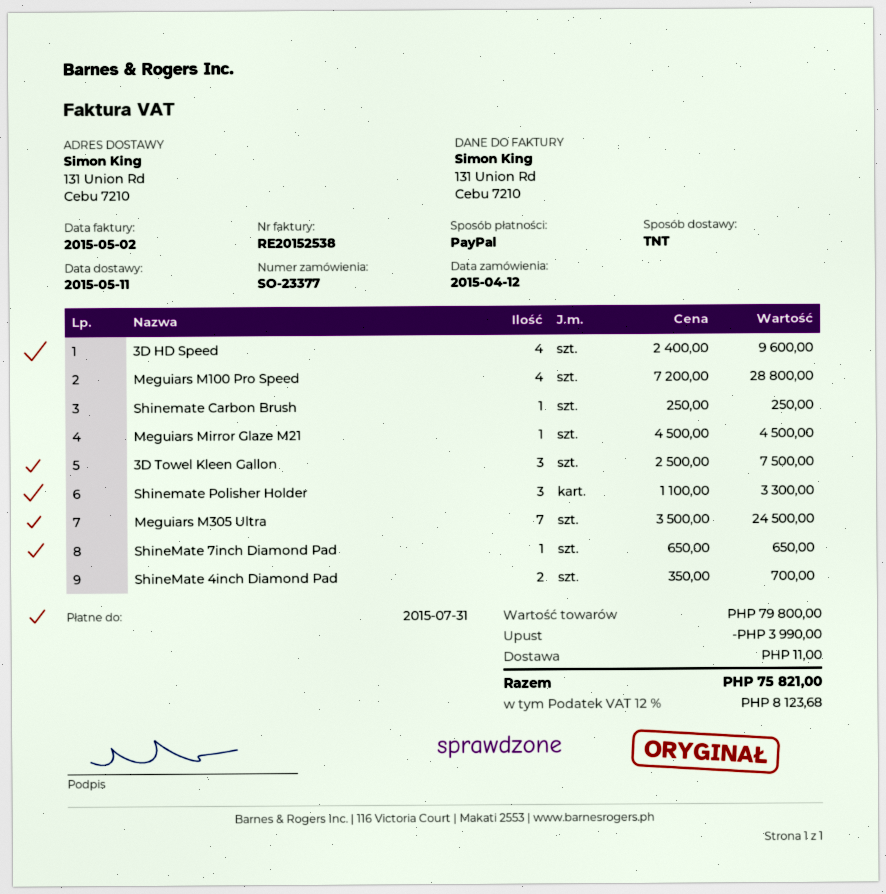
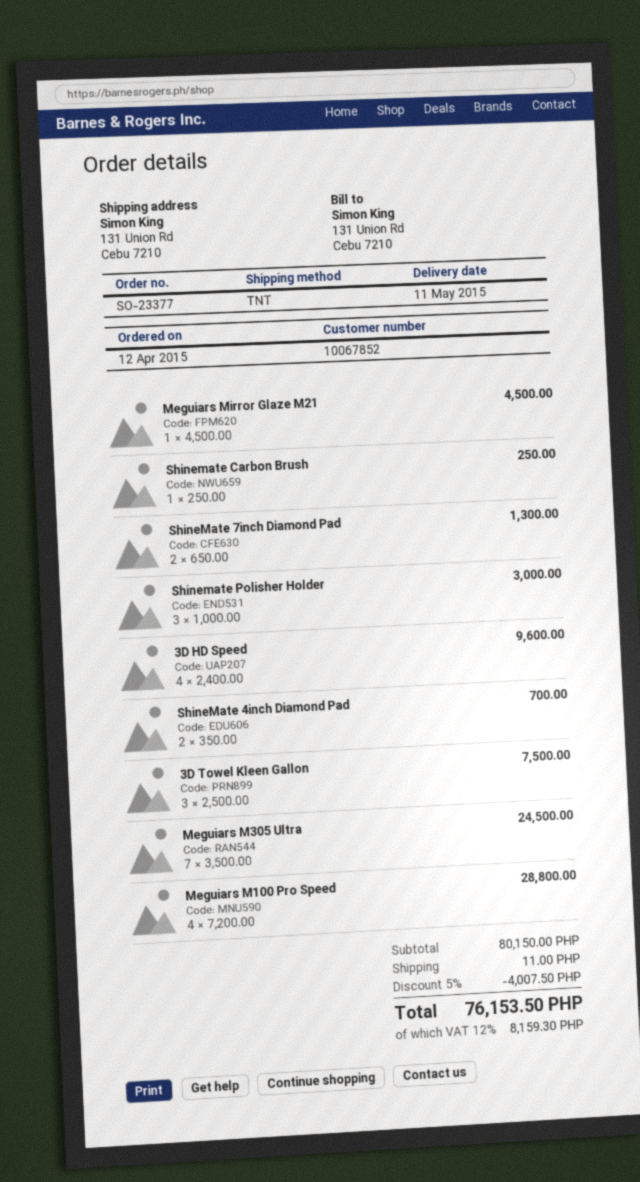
Shinemate Polisher Holder: 3 x 1100.00 = 3300.00 -> 3 x 1000.00 = 3000.00
ShineMate 7inch Diamond Pad: 1 x 650.00 = 650.00 -> 2 x 650.00 = 1300.00
subtotal: 79800.00 -> 80150.00
discount: 3990.00 -> 4007.50
tax: 12% = 8123.68 -> 12% = 8159.30
total: 75821.00 -> 76153.50

